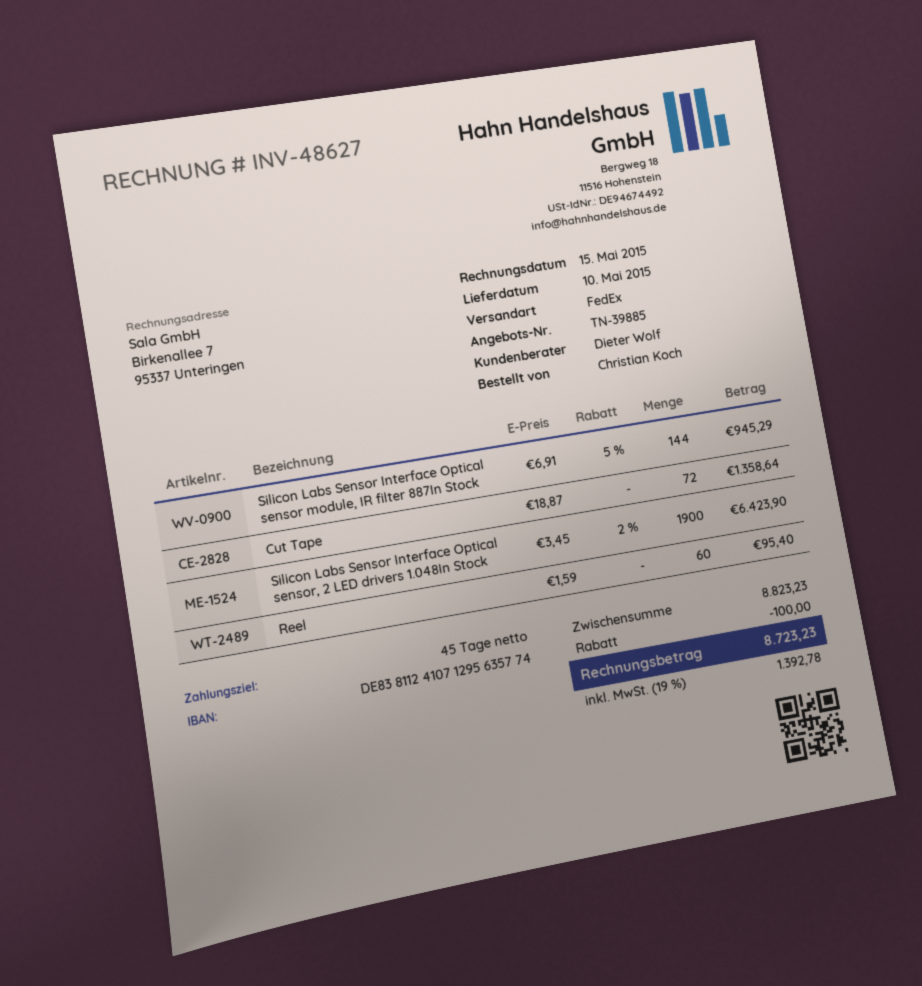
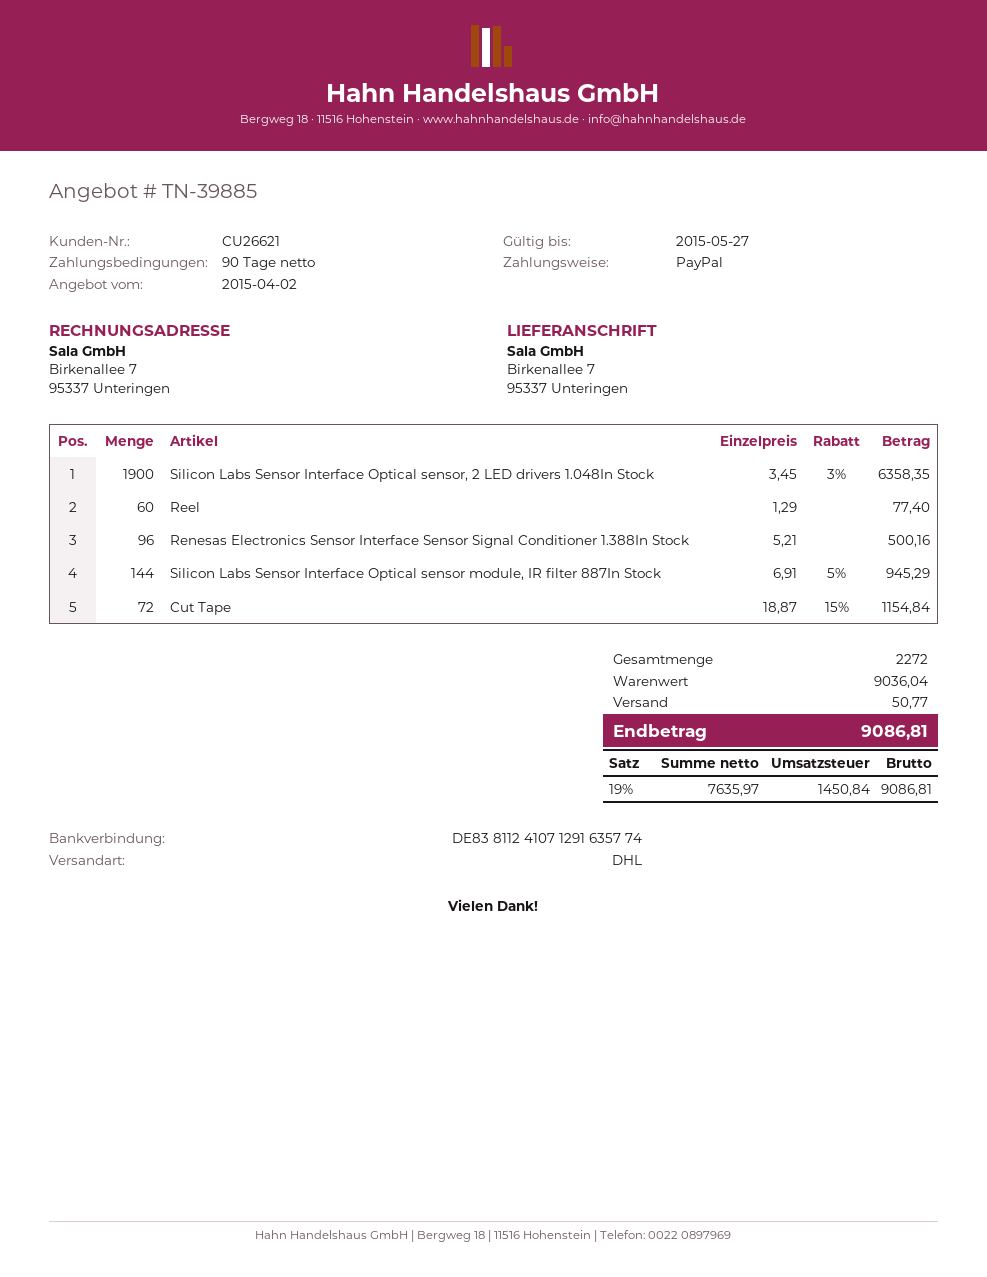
payment terms: 45 days -> 90 days
bank account: DE83811241071295635774 -> DE83811241071291635774
shipping method: FedEx -> DHL
Cut Tape: 72 x 18.87 = 1358.64 -> 72 x 18.87 - 15% = 1154.84
Silicon Labs Sensor Interface Optical sensor, 2 LED drivers 1.048In Stock: 1900 x 3.45 - 2% = 6423.90 -> 1900 x 3.45 - 3% = 6358.35
Reel: 60 x 1.59 = 95.40 -> 60 x 1.29 = 77.40
Renesas Electronics Sensor Interface Sensor Signal Conditioner 1.388In Stock: none -> 96 x 5.21 = 500.16
subtotal: 8823.23 -> 9036.04
discount: 100.00 -> none
shipping: none -> 50.77
tax: 19% = 1392.78 -> 19% = 1450.84
total: 8723.23 -> 9086.81

